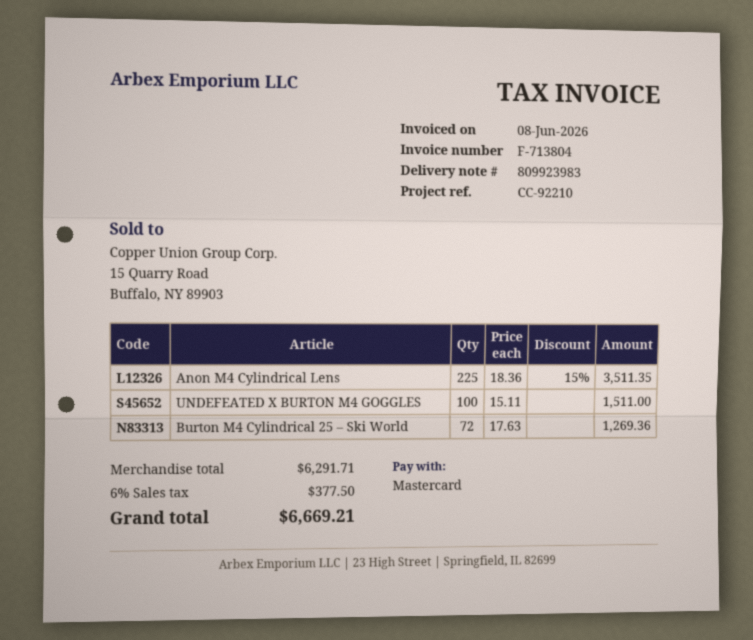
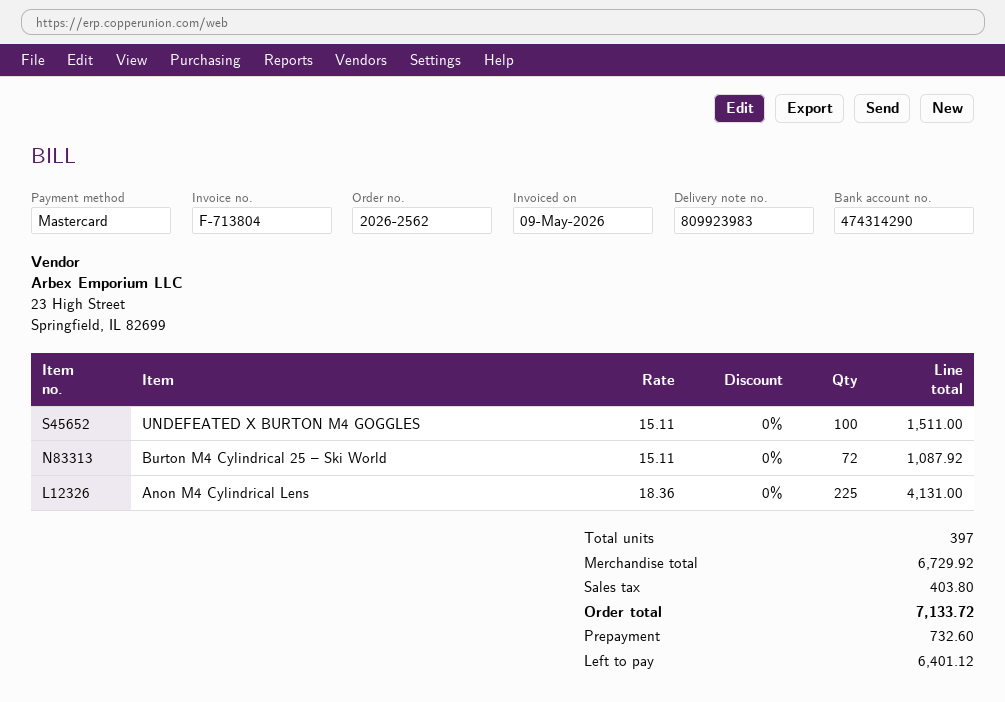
invoice date: 2026-06-08 -> 2026-05-09
Anon M4 Cylindrical Lens: 225 x 18.36 - 15% = 3511.35 -> 225 x 18.36 = 4131.00
Burton M4 Cylindrical 25 – Ski World: 72 x 17.63 = 1269.36 -> 72 x 15.11 = 1087.92
subtotal: 6291.71 -> 6729.92
tax: 377.50 -> 403.80
total: 6669.21 -> 7133.72

